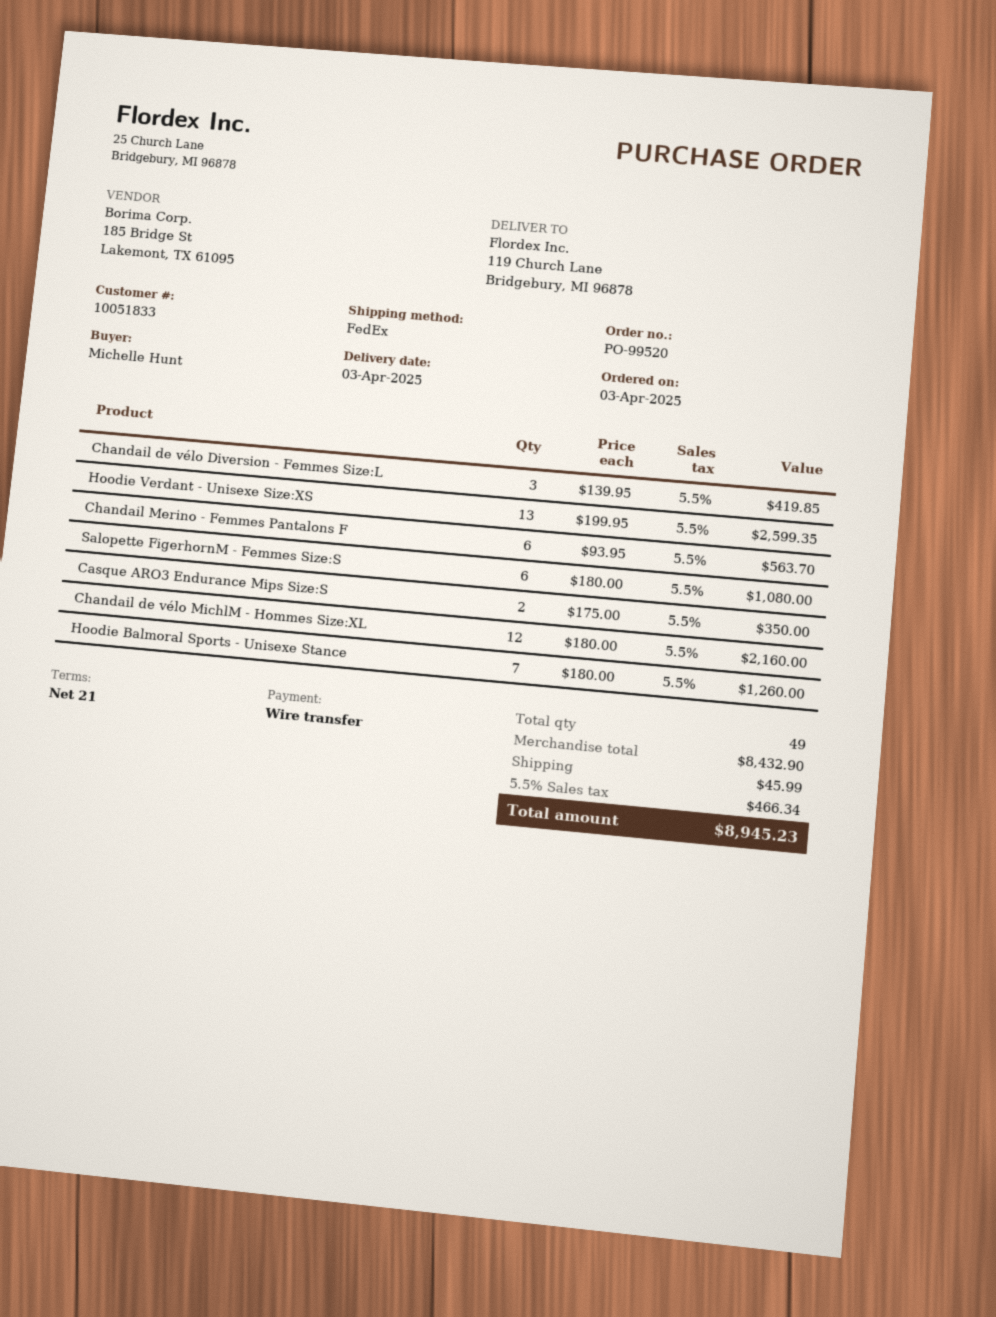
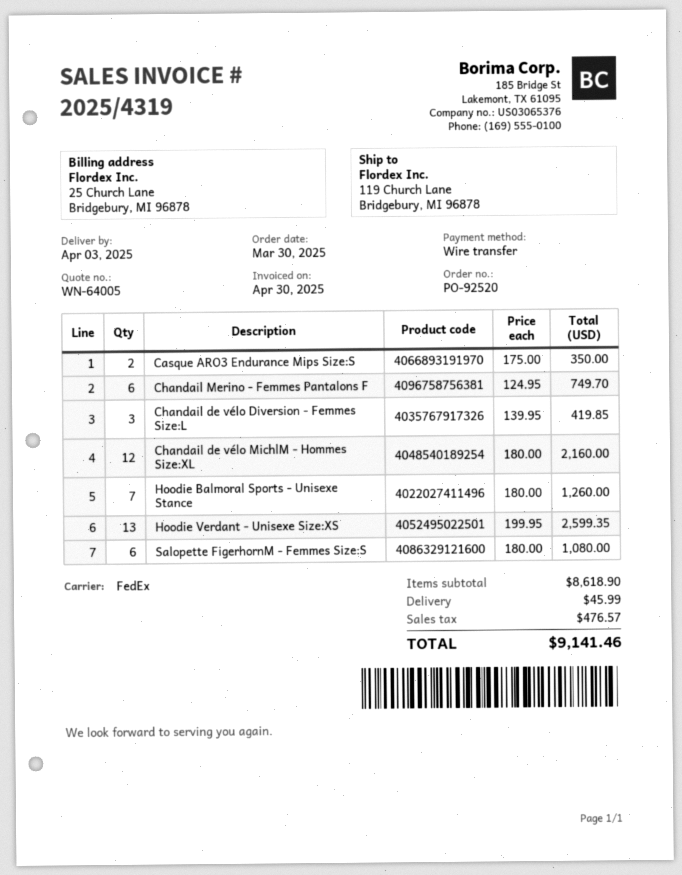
order number: PO-99520 -> PO-92520
order date: 2025-04-03 -> 2025-03-30
Chandail Merino - Femmes Pantalons F: 6 x 93.95 = 563.70 -> 6 x 124.95 = 749.70
subtotal: 8432.90 -> 8618.90
tax: 466.34 -> 476.57
total: 8945.23 -> 9141.46

